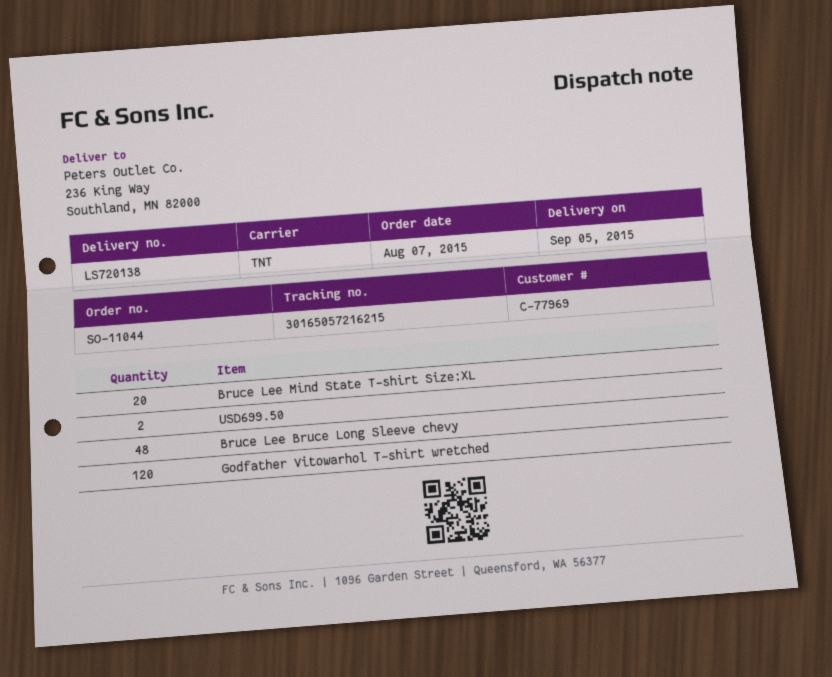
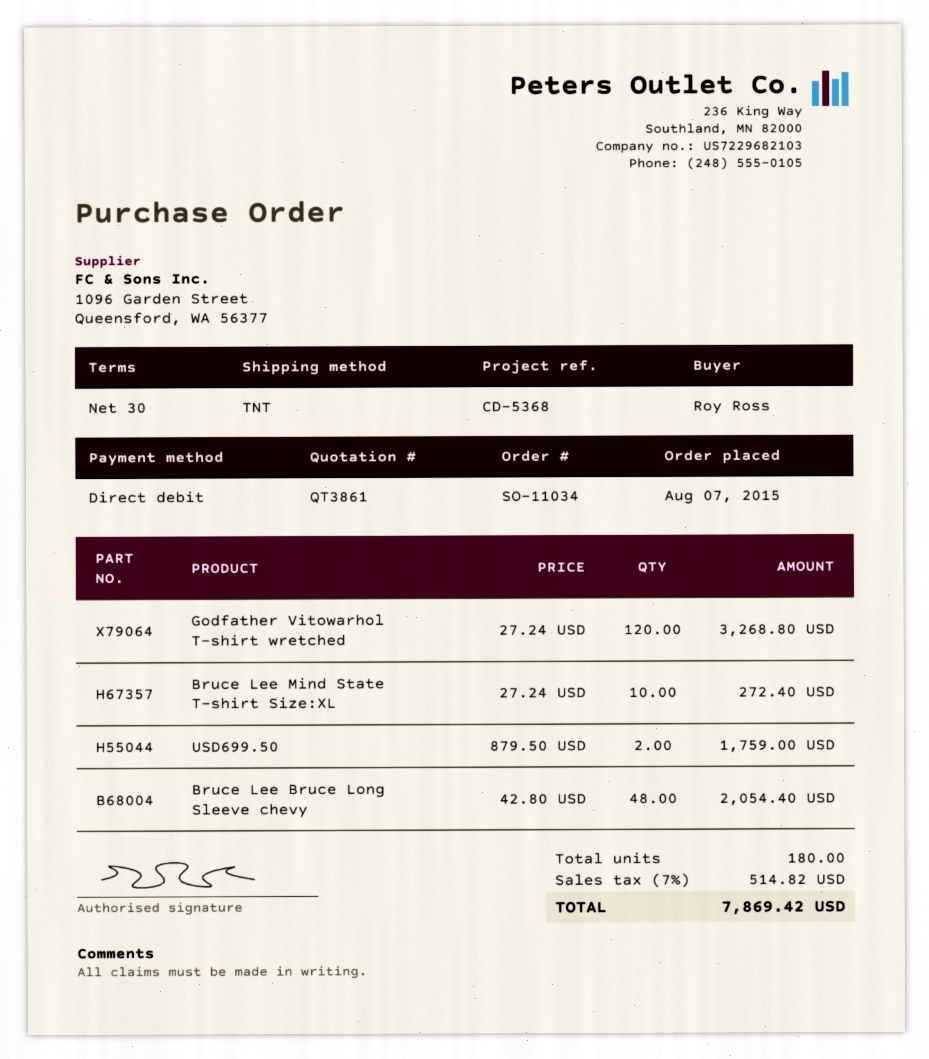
order number: SO-11044 -> SO-11034
Bruce Lee Mind State T-shirt Size:XL: 20 -> 10

